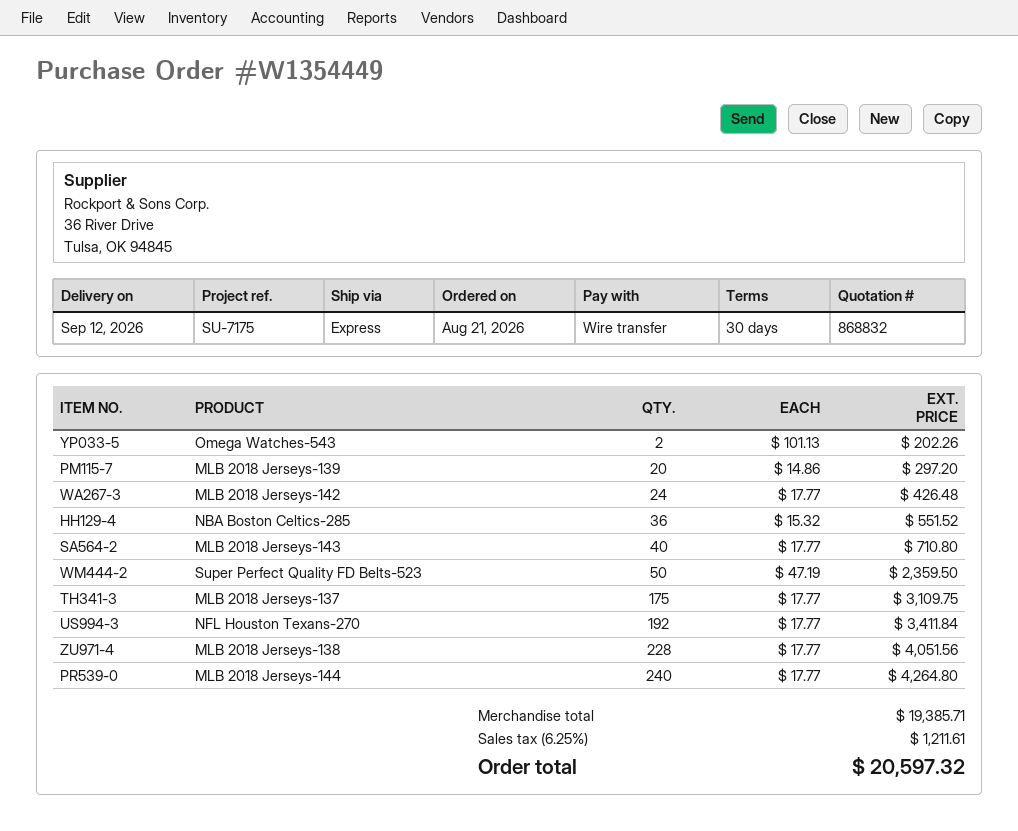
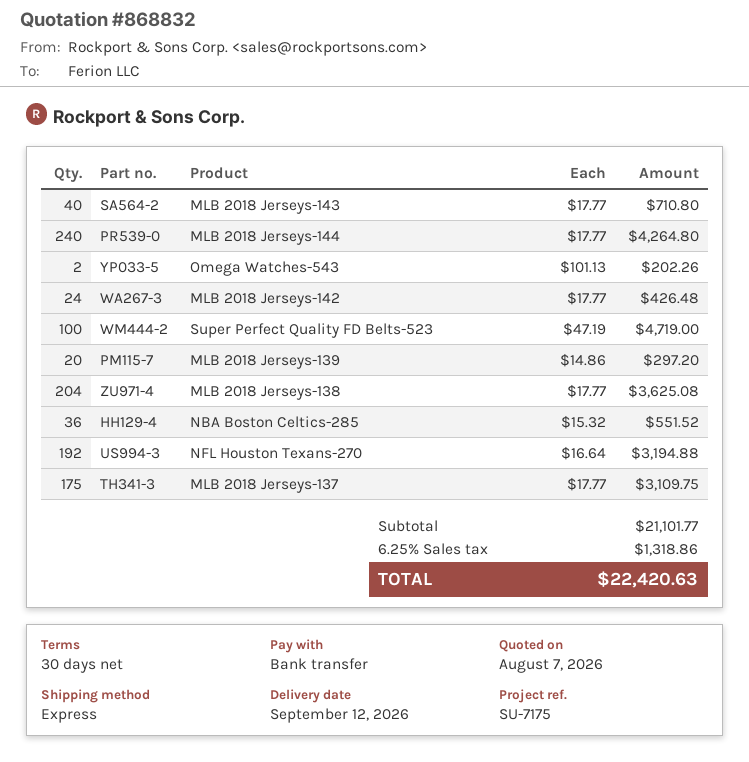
Super Perfect Quality FD Belts-523: 50 x 47.19 = 2359.50 -> 100 x 47.19 = 4719.00
NFL Houston Texans-270: 192 x 17.77 = 3411.84 -> 192 x 16.64 = 3194.88
MLB 2018 Jerseys-138: 228 x 17.77 = 4051.56 -> 204 x 17.77 = 3625.08
subtotal: 19385.71 -> 21101.77
tax: 6.25% = 1211.61 -> 6.25% = 1318.86
total: 20597.32 -> 22420.63

